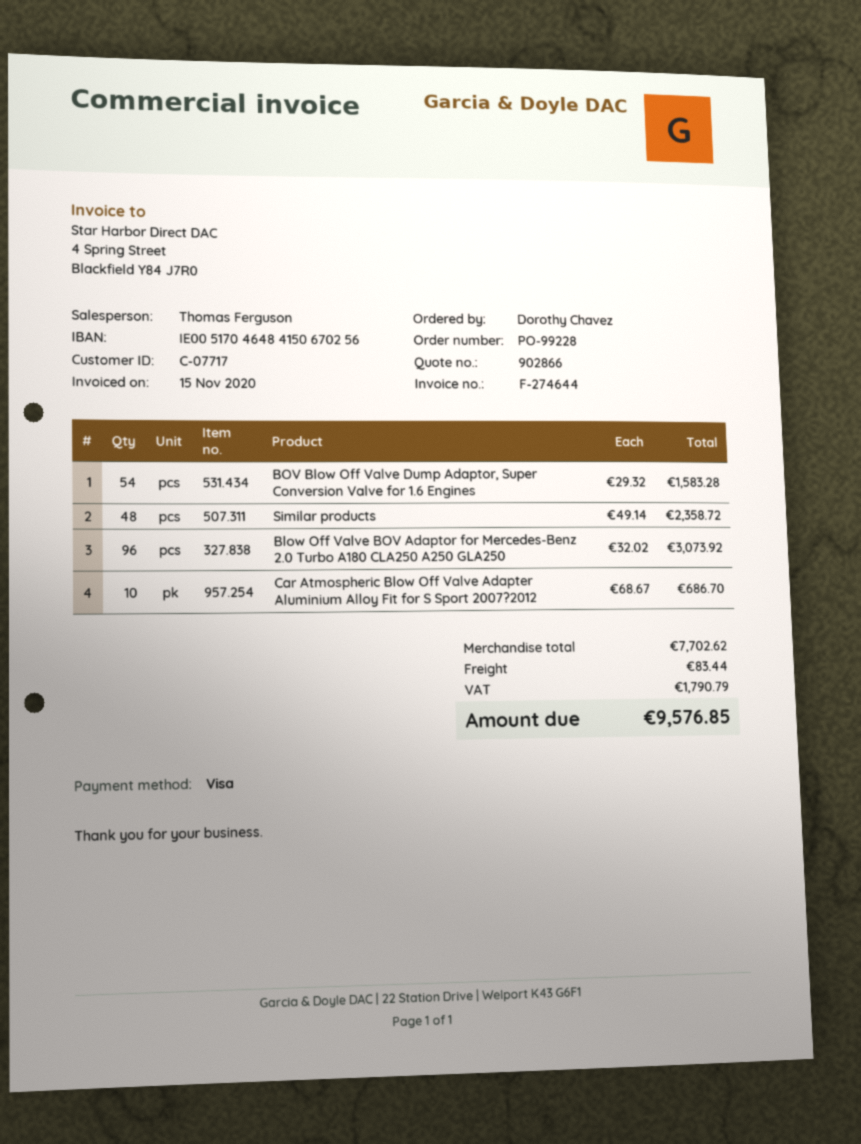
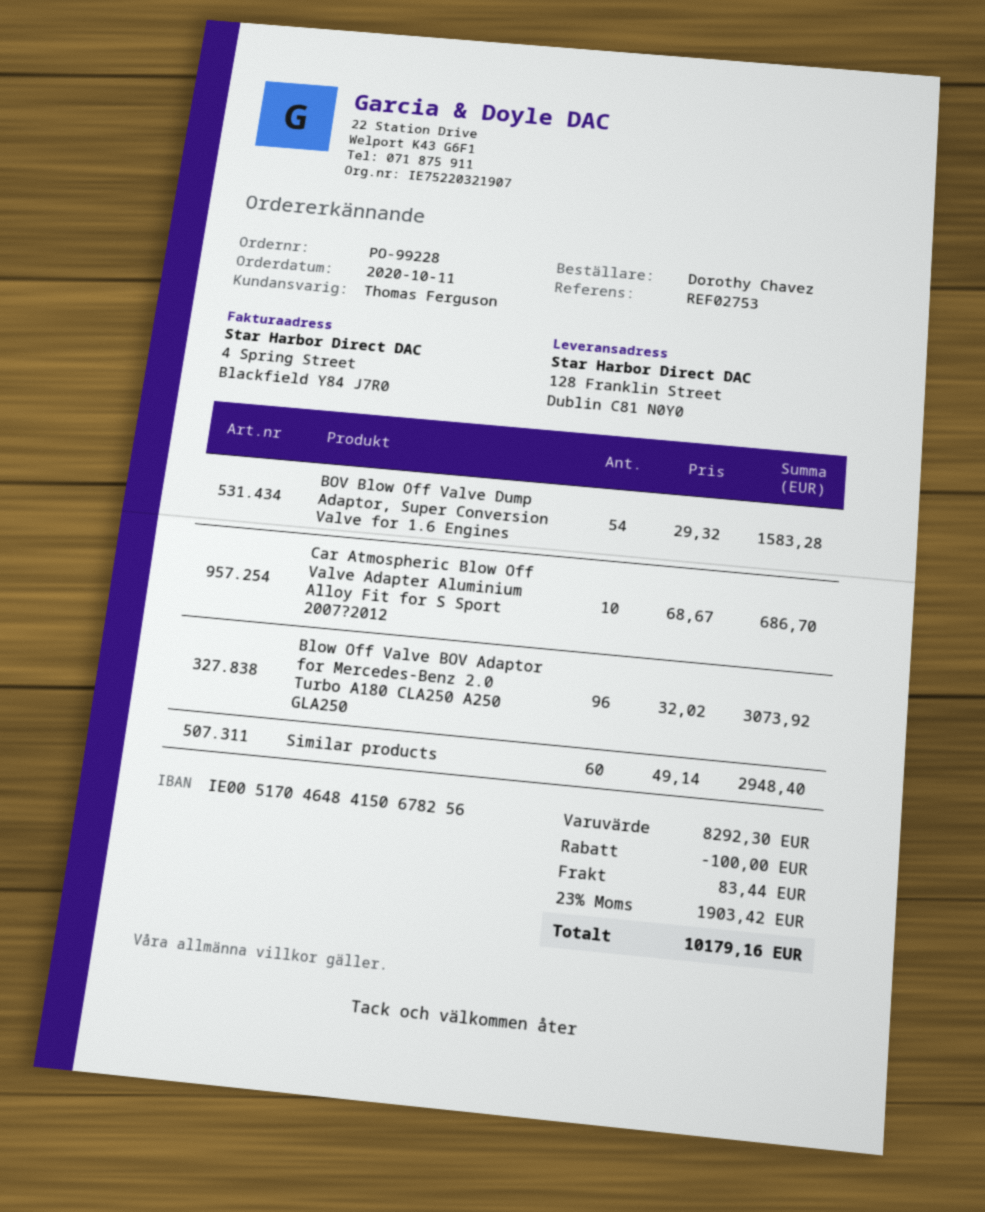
bank account: IE00517046484150670256 -> IE00517046484150678256
Similar products: 48 x 49.14 = 2358.72 -> 60 x 49.14 = 2948.40
subtotal: 7702.62 -> 8292.30
discount: none -> 100.00
tax: 1790.79 -> 1903.42
total: 9576.85 -> 10179.16

